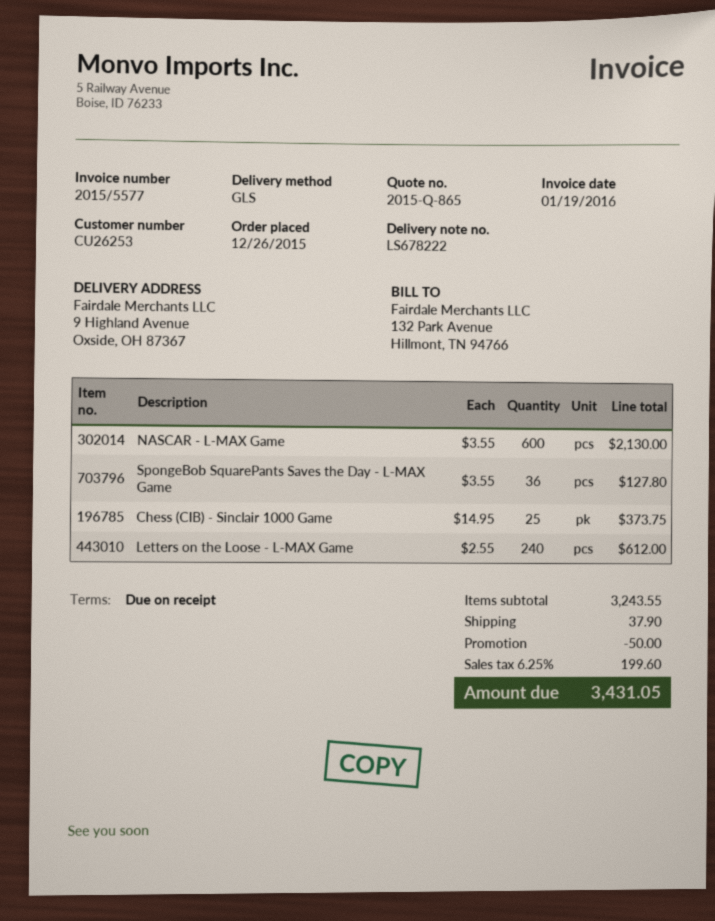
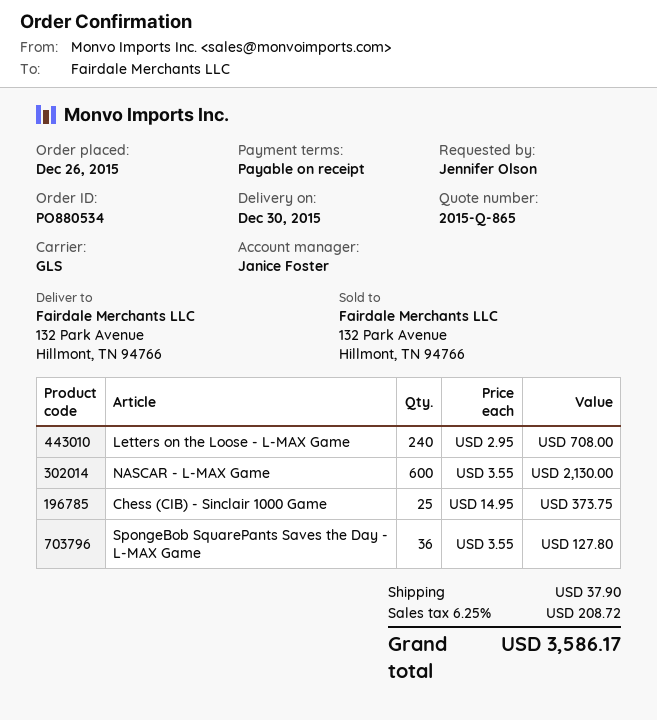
ship to: 9 Highland Avenue, Oxside, OH 87367 -> 132 Park Avenue, Hillmont, TN 94766
Letters on the Loose - L-MAX Game: 240 x 2.55 = 612.00 -> 240 x 2.95 = 708.00
discount: 50.00 -> none
tax: 6.25% = 199.60 -> 6.25% = 208.72
total: 3431.05 -> 3586.17

